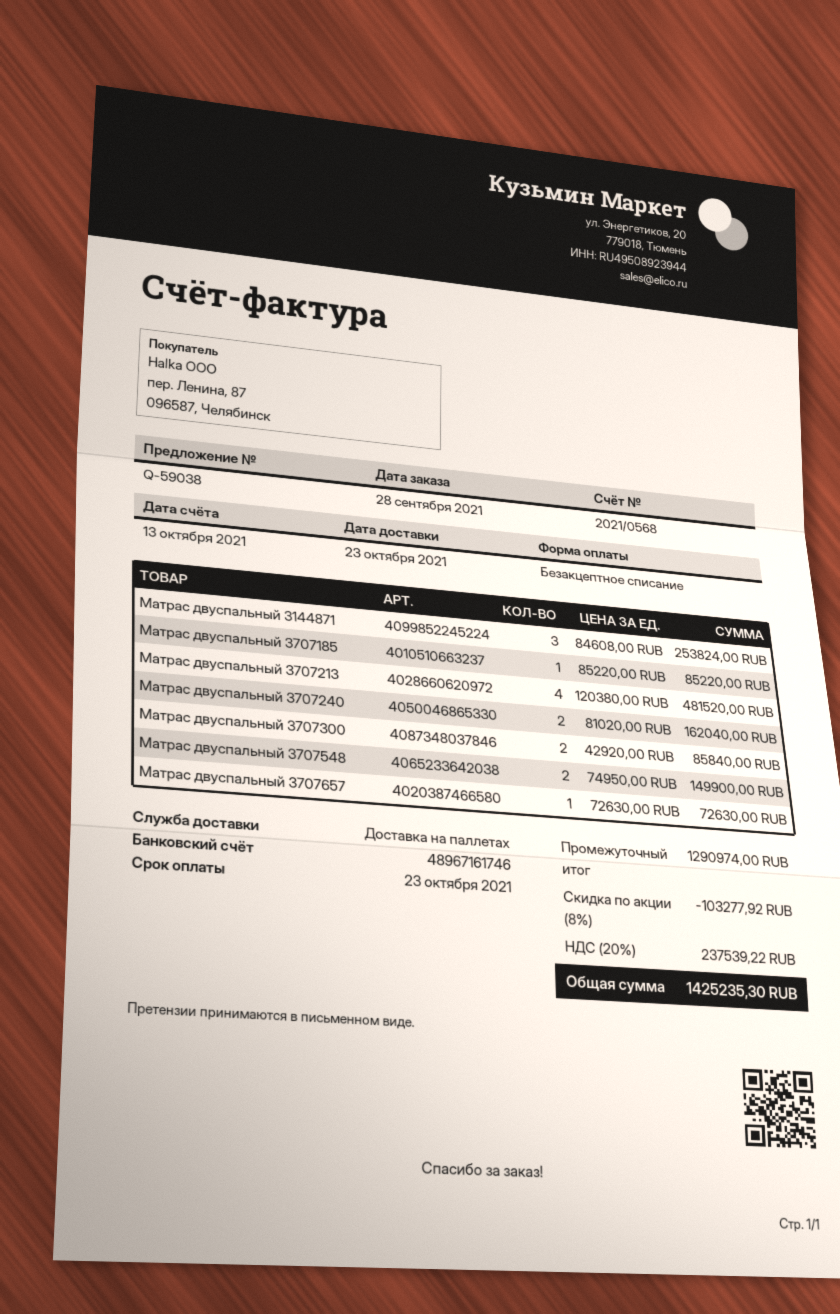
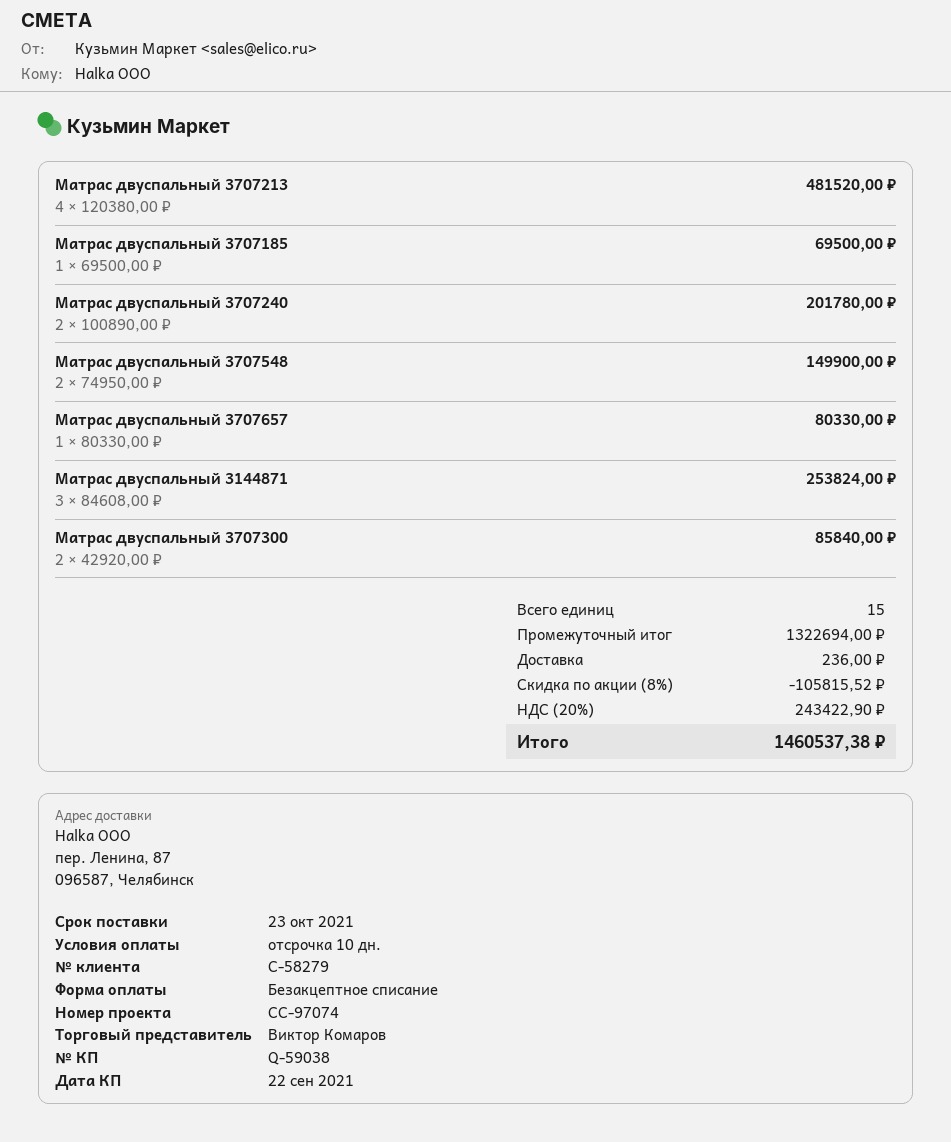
Матрас двуспальный 3707185: 1 x 85220.00 = 85220.00 -> 1 x 69500.00 = 69500.00
Матрас двуспальный 3707240: 2 x 81020.00 = 162040.00 -> 2 x 100890.00 = 201780.00
Матрас двуспальный 3707657: 1 x 72630.00 = 72630.00 -> 1 x 80330.00 = 80330.00
subtotal: 1290974.00 -> 1322694.00
discount: 8% = 103277.92 -> 8% = 105815.52
shipping: none -> 236.00
tax: 20% = 237539.22 -> 20% = 243422.90
total: 1425235.30 -> 1460537.38

